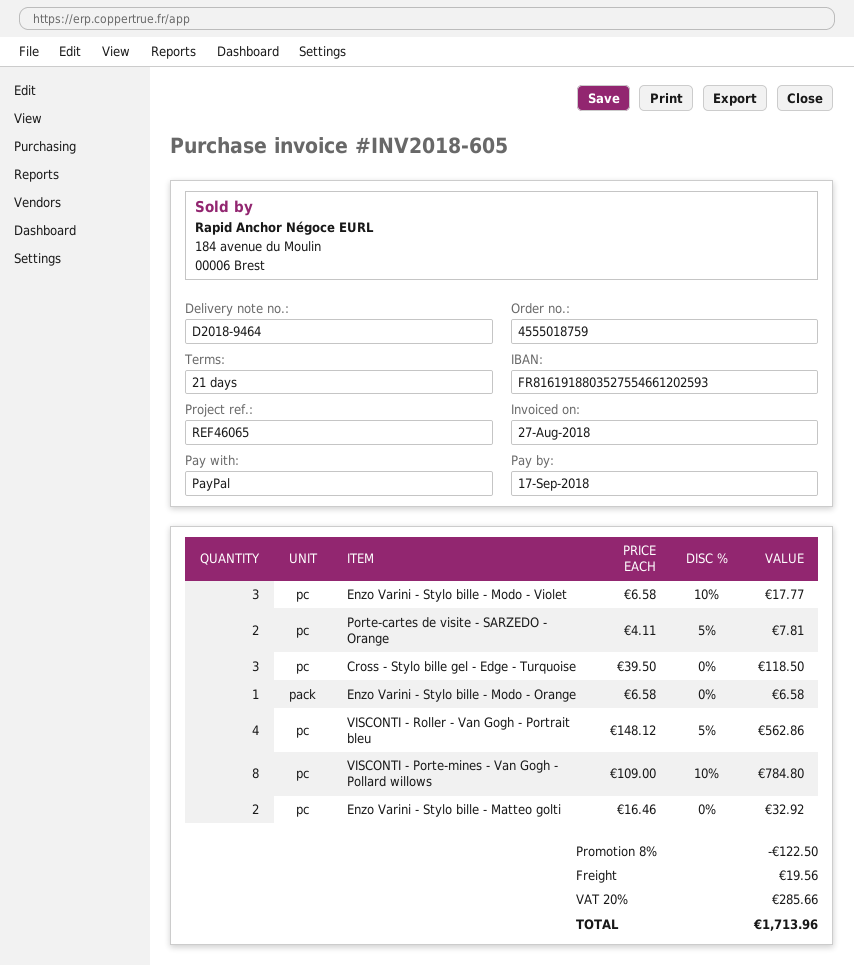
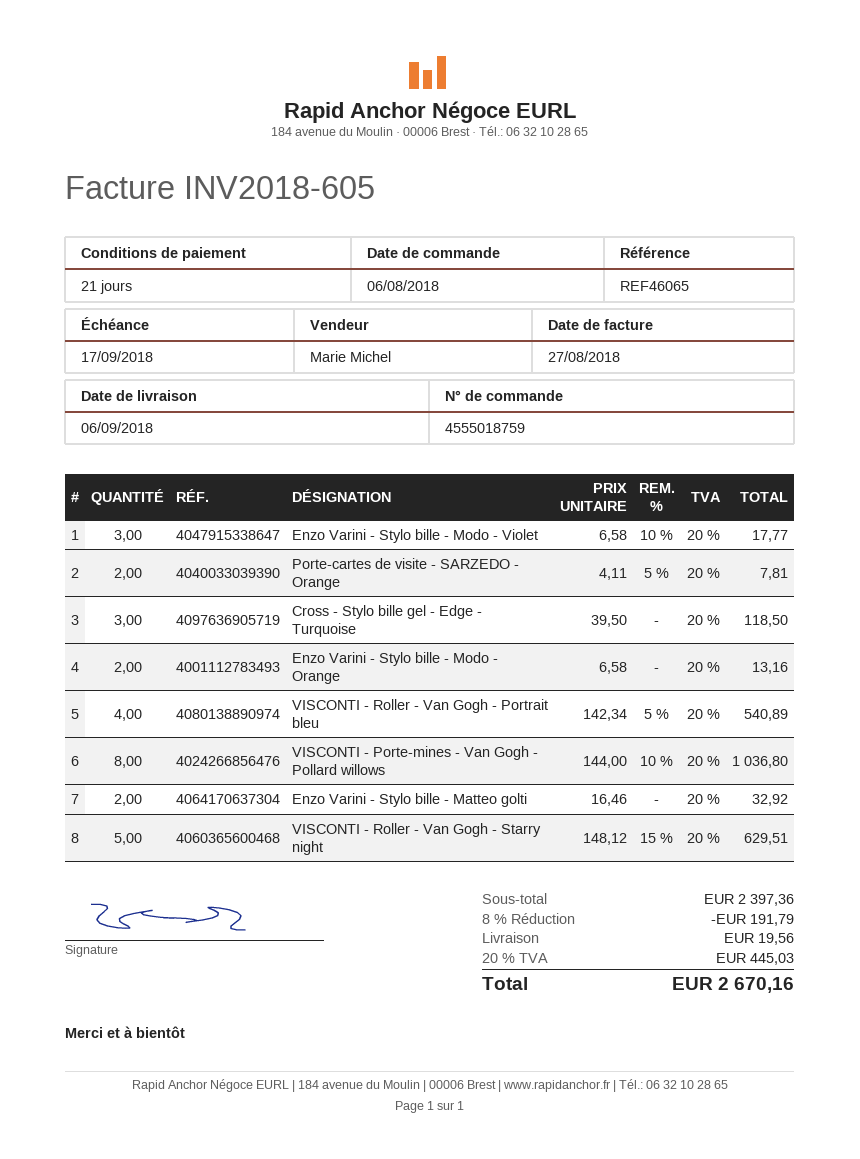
Enzo Varini - Stylo bille - Modo - Orange: 1 x 6.58 = 6.58 -> 2 x 6.58 = 13.16
VISCONTI - Roller - Van Gogh - Portrait bleu: 4 x 148.12 - 5% = 562.86 -> 4 x 142.34 - 5% = 540.89
VISCONTI - Porte-mines - Van Gogh - Pollard willows: 8 x 109.00 - 10% = 784.80 -> 8 x 144.00 - 10% = 1036.80
VISCONTI - Roller - Van Gogh - Starry night: none -> 5 x 148.12 - 15% = 629.51
discount: 8% = 122.50 -> 8% = 191.79
tax: 20% = 285.66 -> 20% = 445.03
total: 1713.96 -> 2670.16

